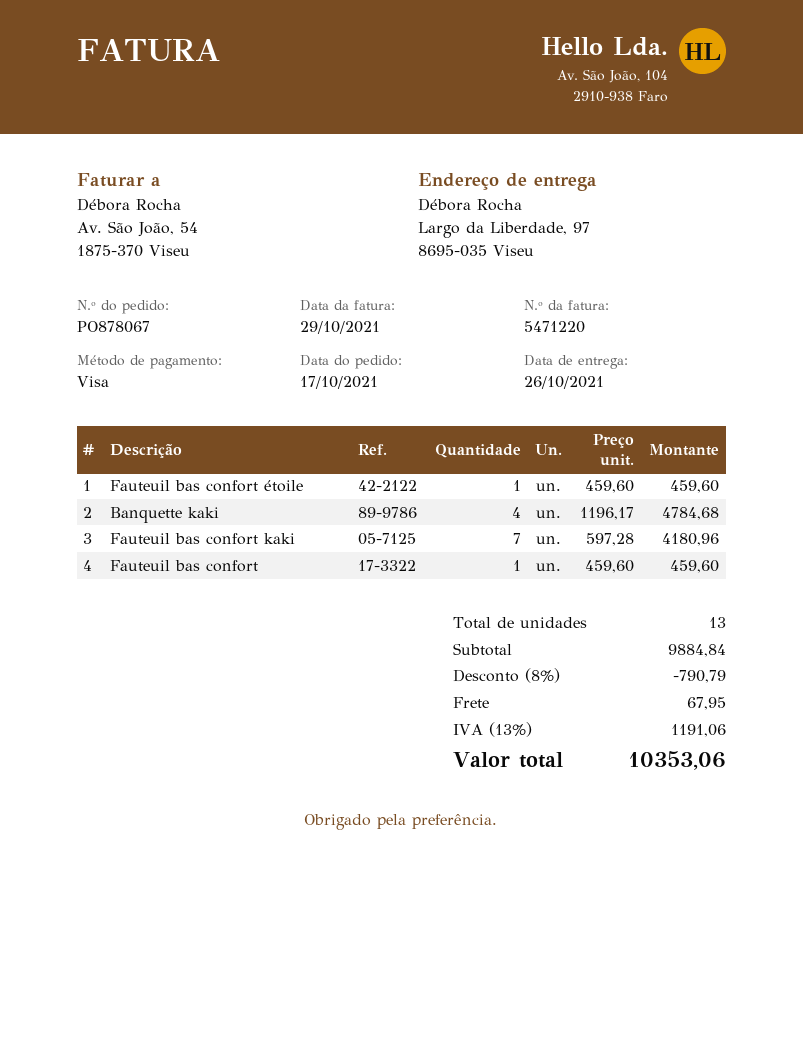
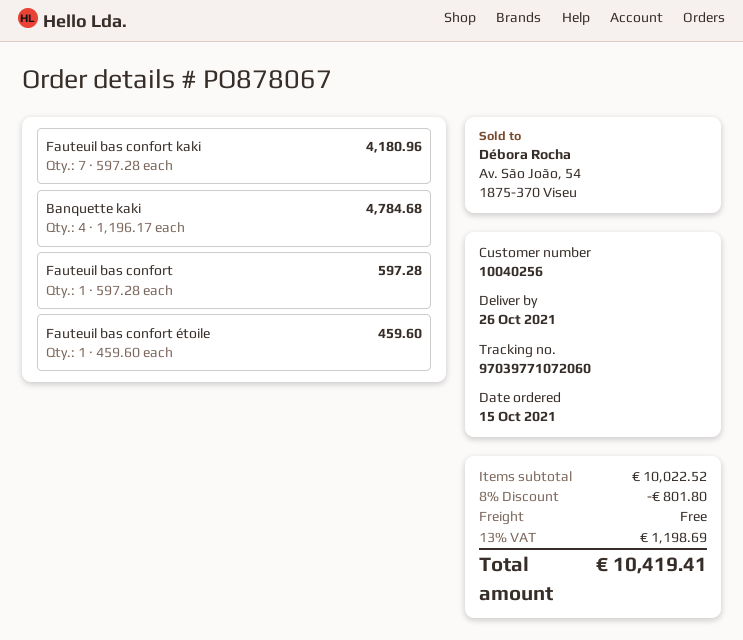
order date: 2021-10-17 -> 2021-10-15
Fauteuil bas confort: 1 x 459.60 = 459.60 -> 1 x 597.28 = 597.28
subtotal: 9884.84 -> 10022.52
discount: 8% = 790.79 -> 8% = 801.80
shipping: 67.95 -> 0.00
tax: 13% = 1191.06 -> 13% = 1198.69
total: 10353.06 -> 10419.41

